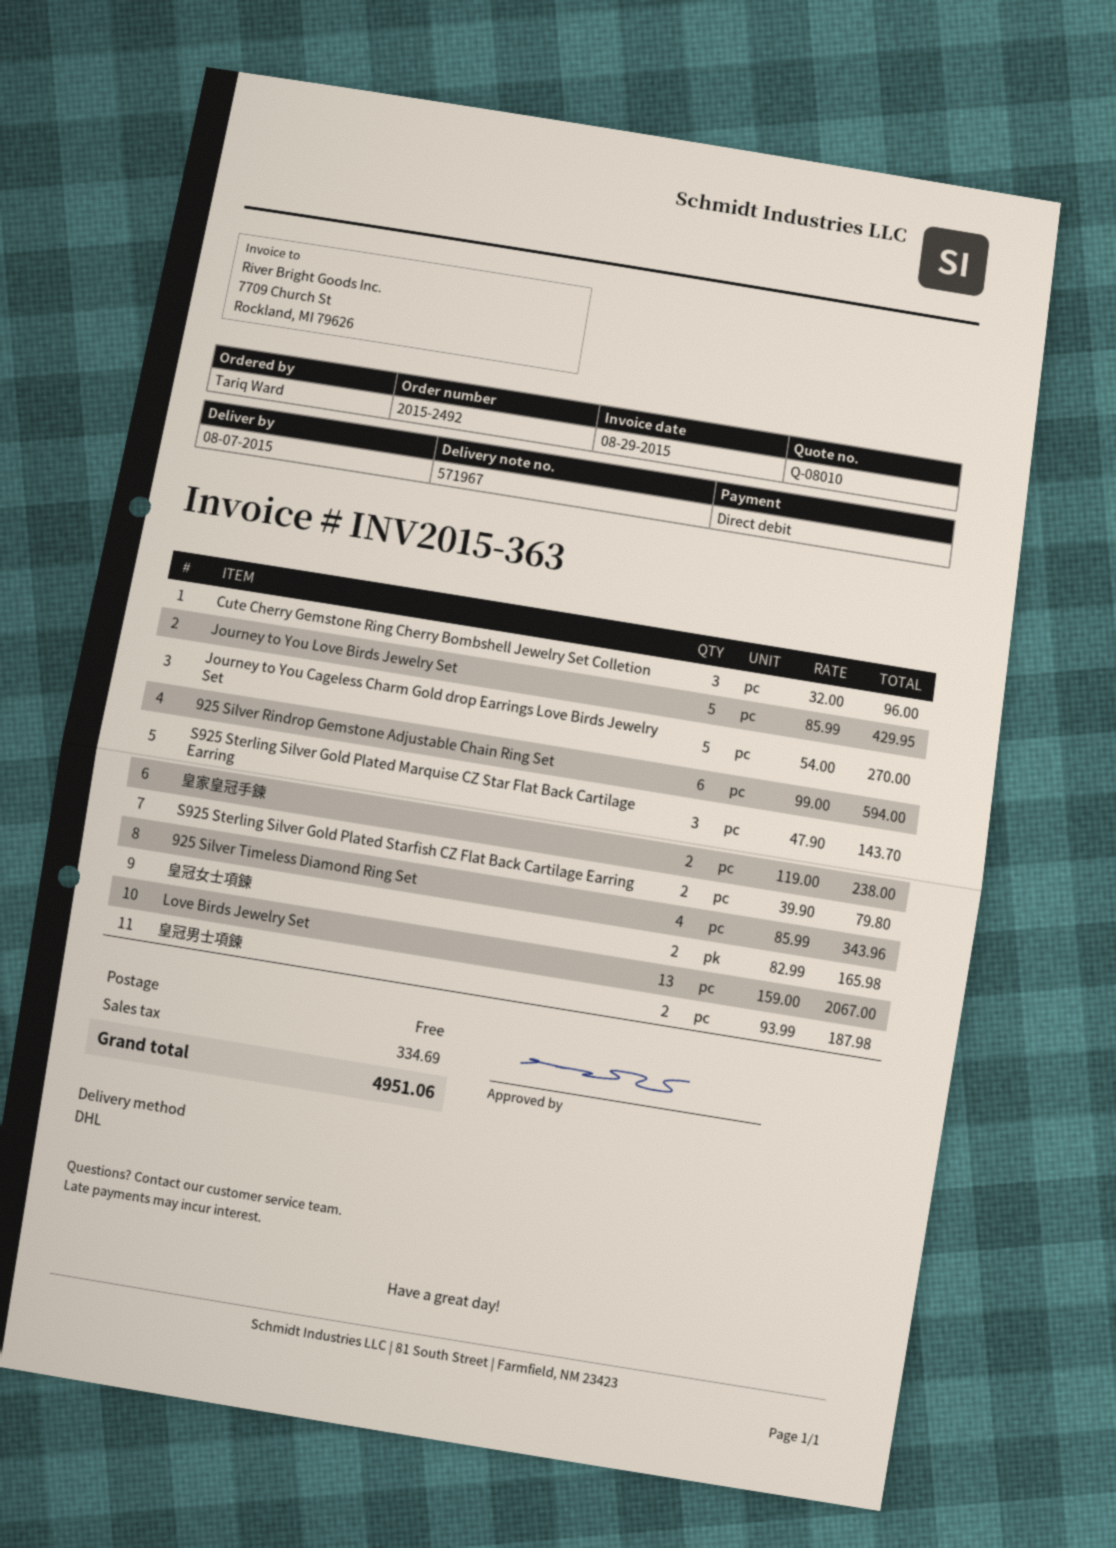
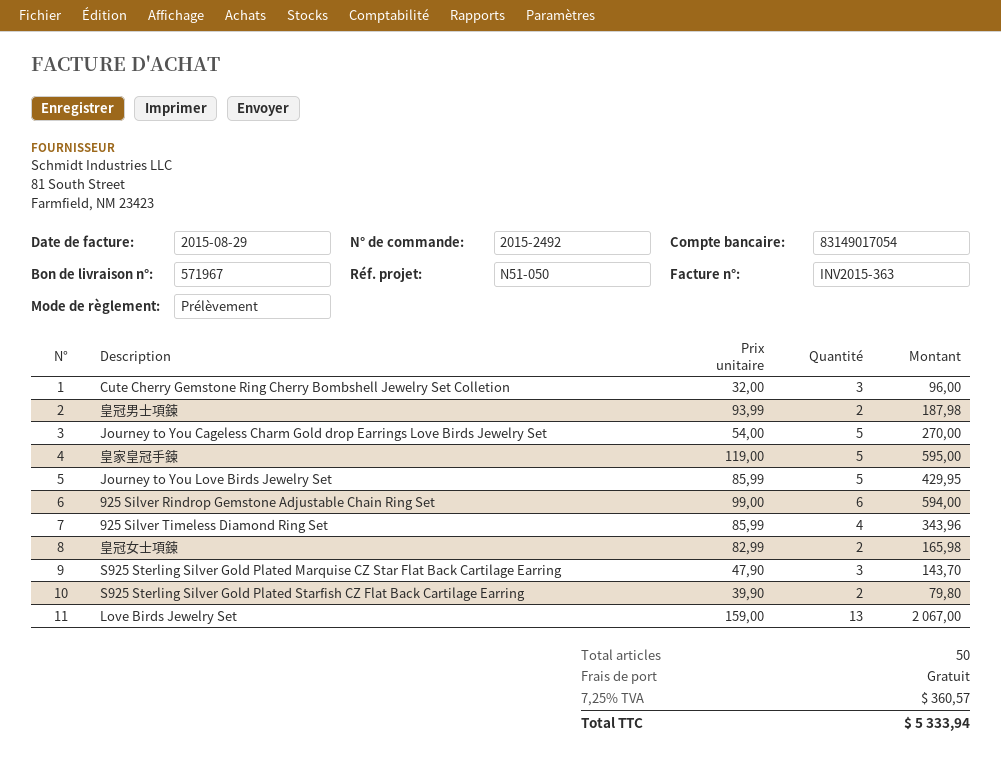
皇家皇冠手鍊: 2 x 119.00 = 238.00 -> 5 x 119.00 = 595.00
tax: 334.69 -> 360.57
total: 4951.06 -> 5333.94

